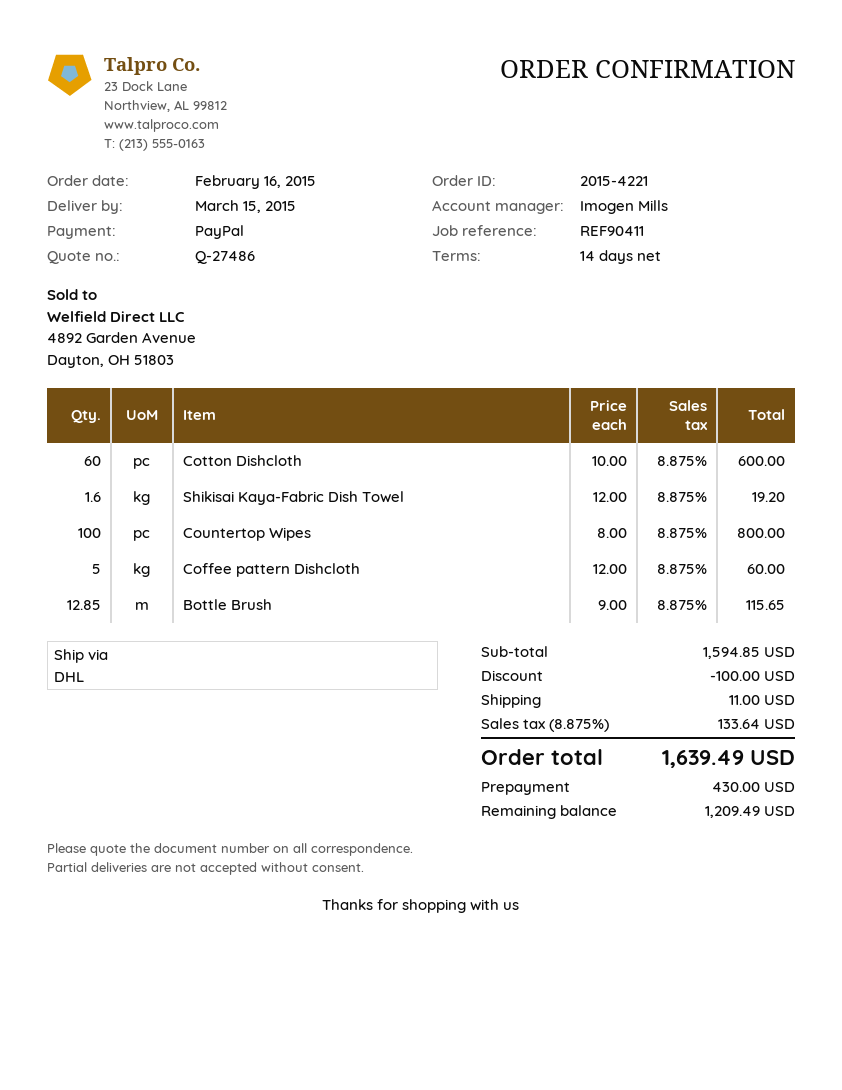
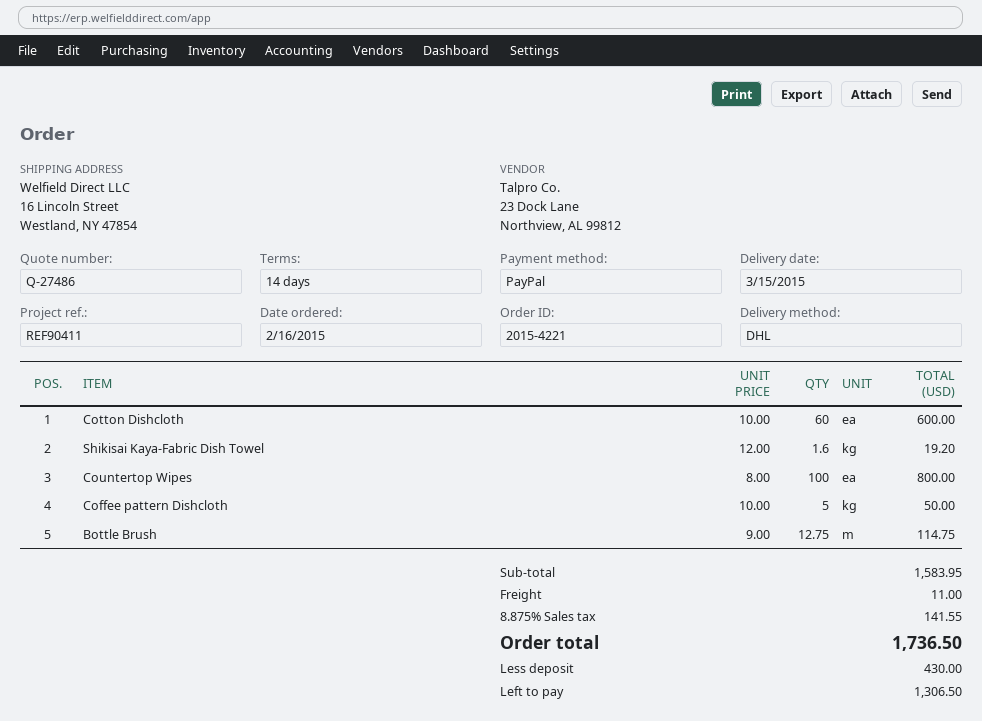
Coffee pattern Dishcloth: 5 x 12.00 = 60.00 -> 5 x 10.00 = 50.00
Bottle Brush: 12.85 x 9.00 = 115.65 -> 12.75 x 9.00 = 114.75
subtotal: 1594.85 -> 1583.95
discount: 100.00 -> none
tax: 8.875% = 133.64 -> 8.875% = 141.55
total: 1639.49 -> 1736.50
balance: 1209.49 -> 1306.50

